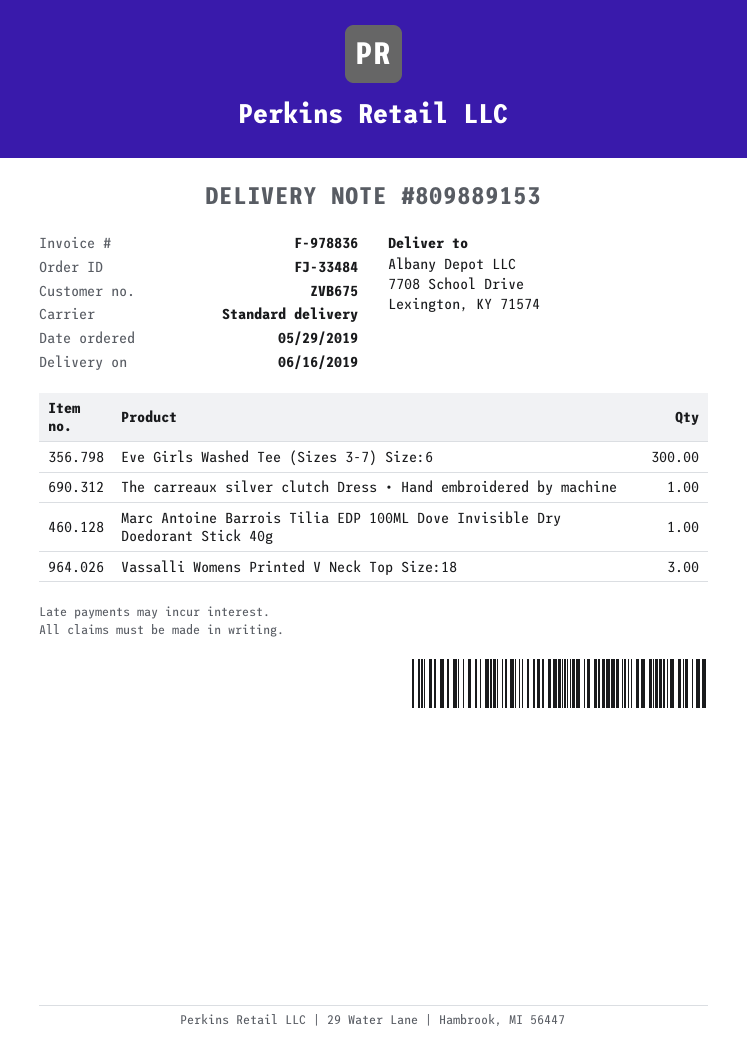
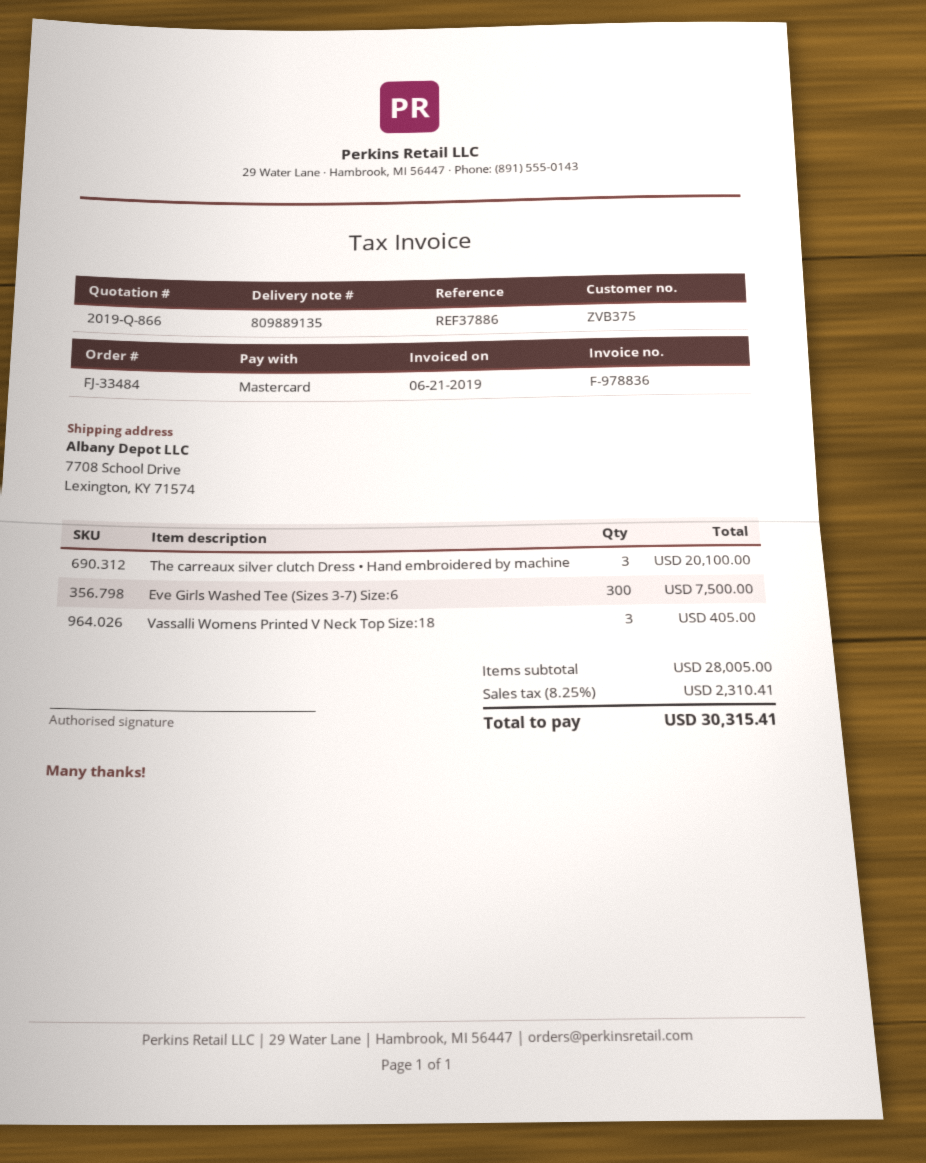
delivery note number: 809889153 -> 809889135
customer number: ZVB675 -> ZVB375
The carreaux silver clutch Dress • Hand embroidered by machine: 1 -> 3
Marc Antoine Barrois Tilia EDP 100ML Dove Invisible Dry Doedorant Stick 40g: 1 -> none

